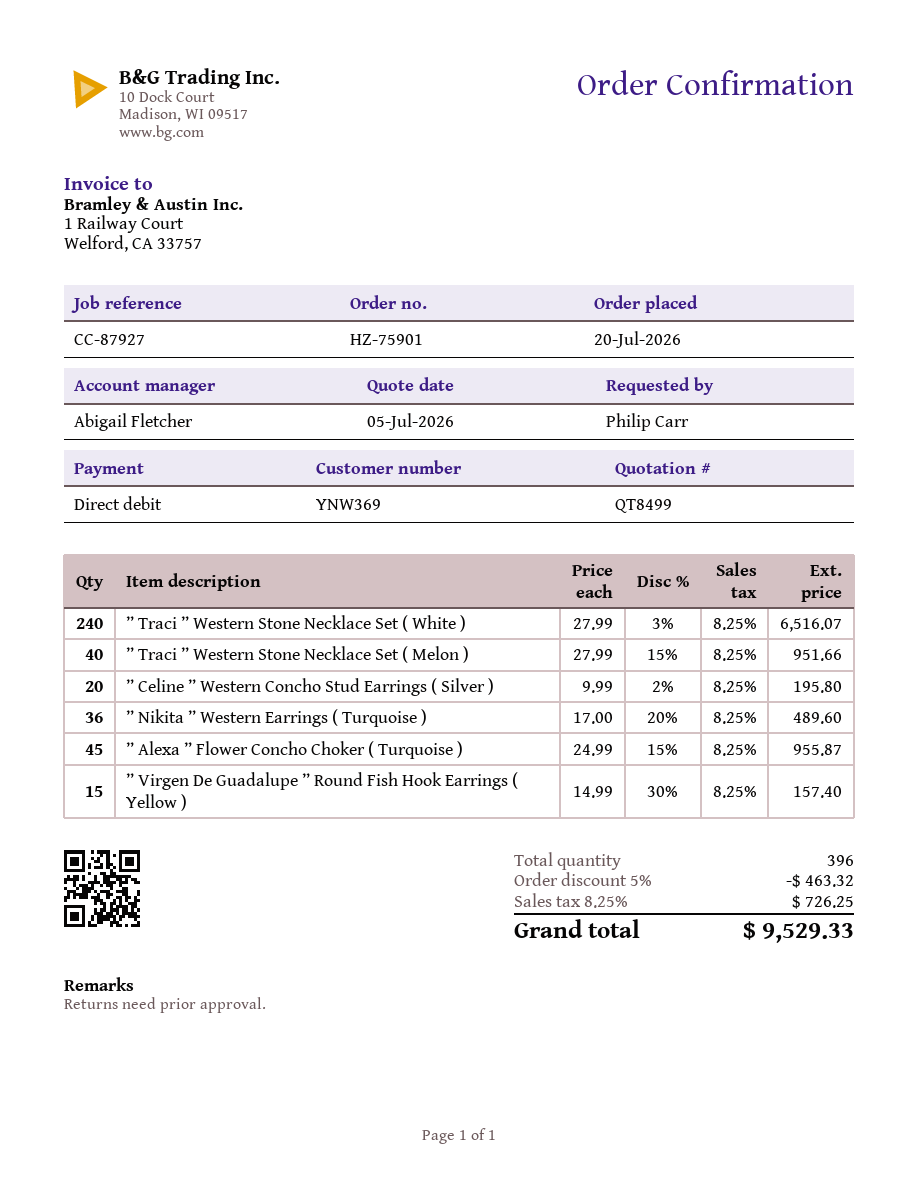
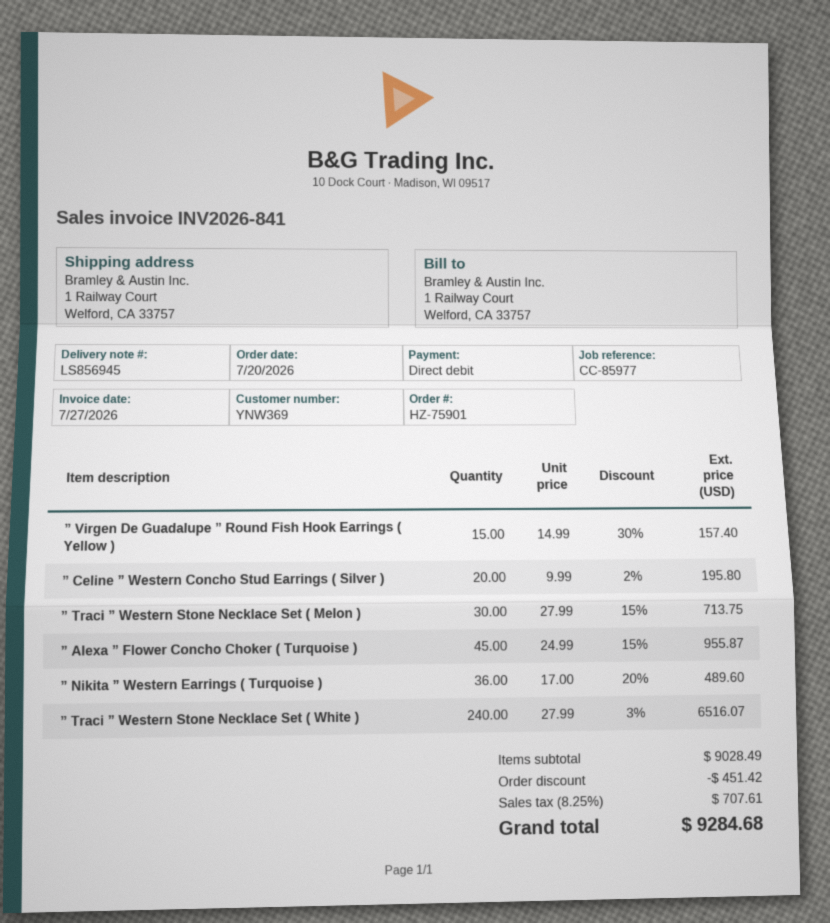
reference: CC-87927 -> CC-85977
” Traci ” Western Stone Necklace Set ( Melon ): 40 x 27.99 - 15% = 951.66 -> 30 x 27.99 - 15% = 713.75
discount: 463.32 -> 451.42
tax: 8.25% = 726.25 -> 8.25% = 707.61
total: 9529.33 -> 9284.68

